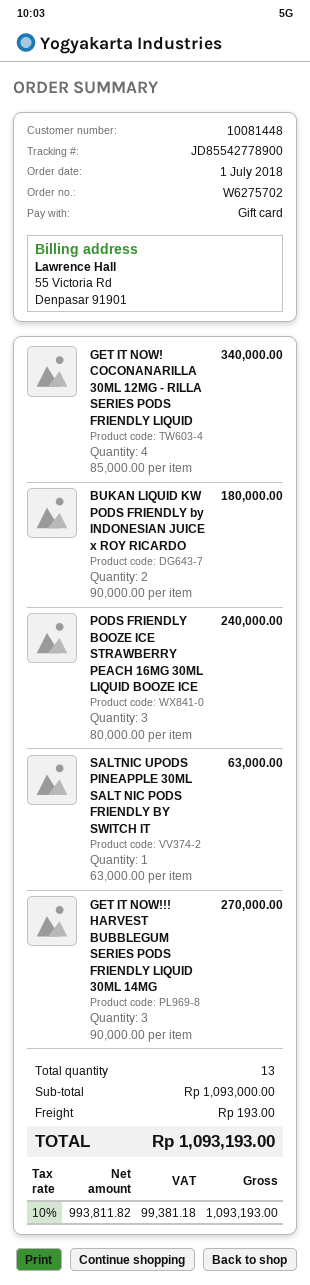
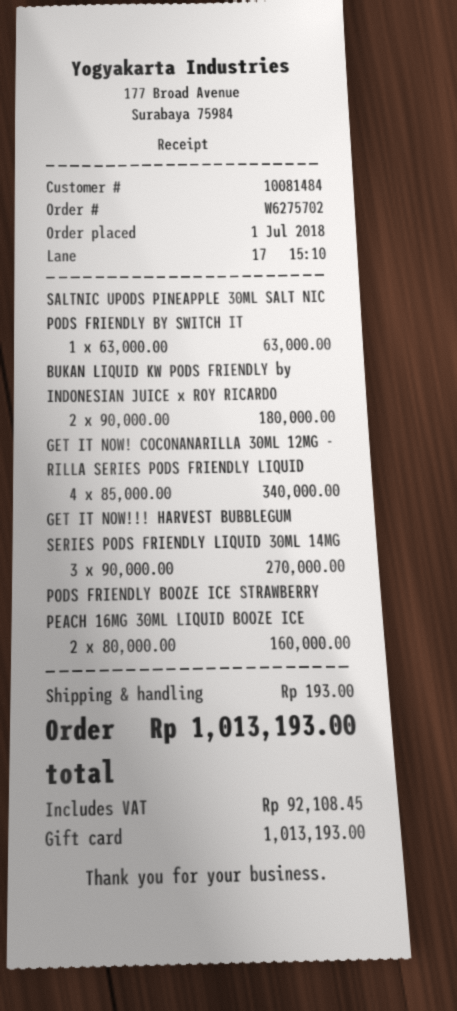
customer number: 10081448 -> 10081484
PODS FRIENDLY BOOZE ICE STRAWBERRY PEACH 16MG 30ML LIQUID BOOZE ICE: 3 x 80000.00 = 240000.00 -> 2 x 80000.00 = 160000.00
tax: 99381.18 -> 92108.45
total: 1093193.00 -> 1013193.00

